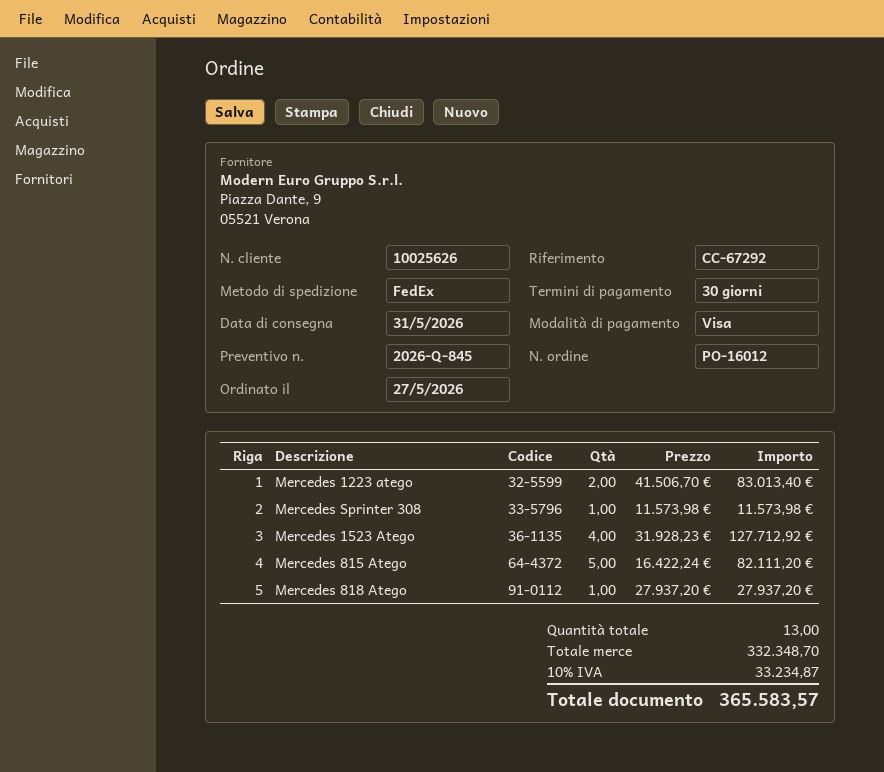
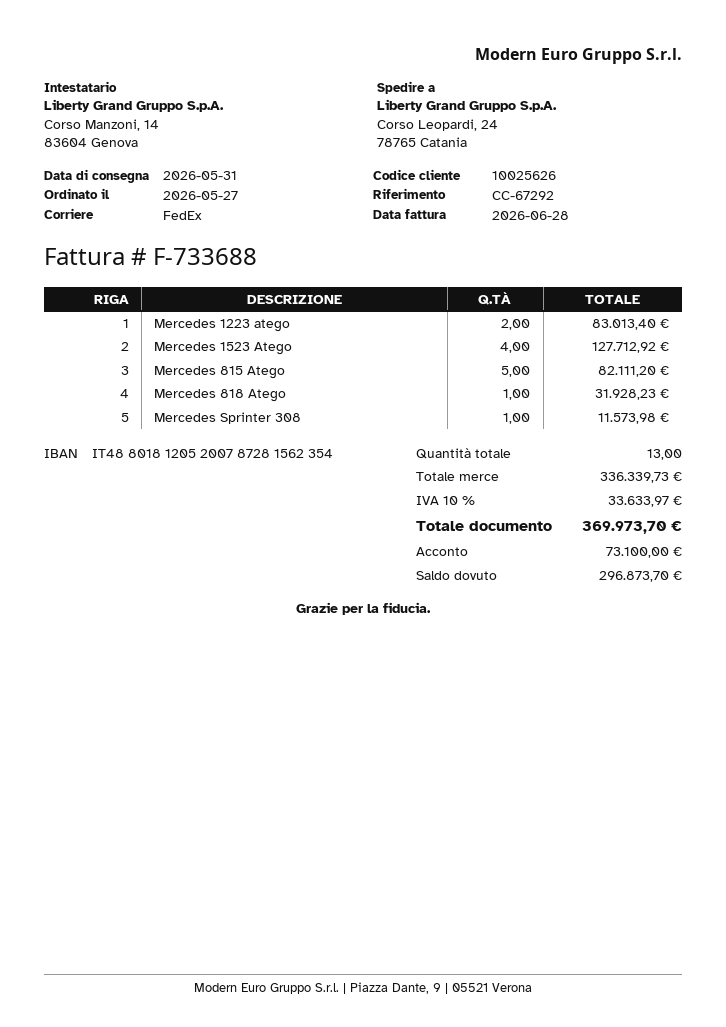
Mercedes 818 Atego: 1 for 27937.20 -> 1 for 31928.23
subtotal: 332348.70 -> 336339.73
tax: 10% = 33234.87 -> 10% = 33633.97
total: 365583.57 -> 369973.70

